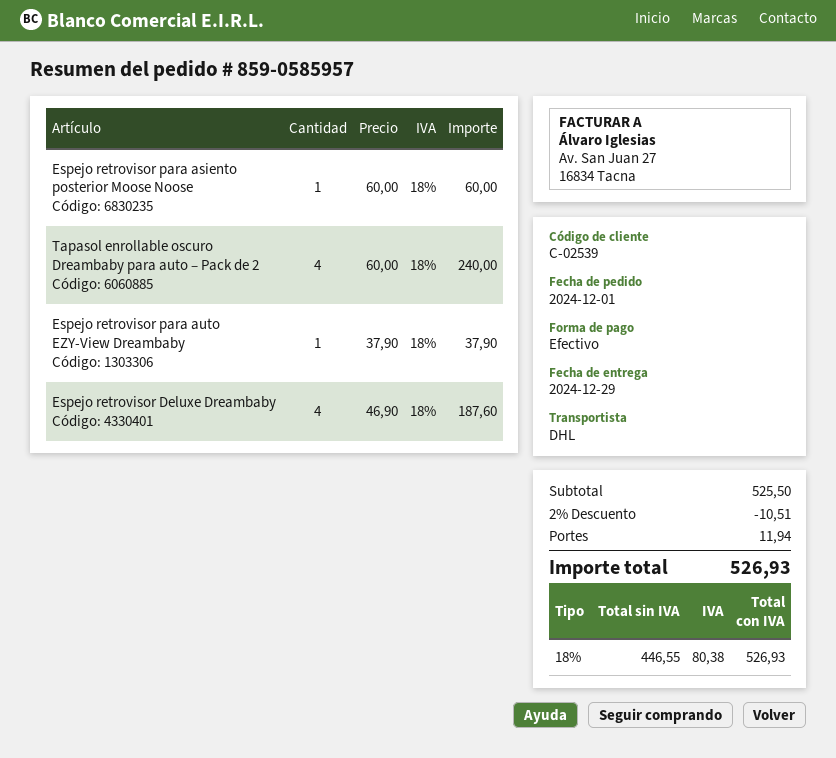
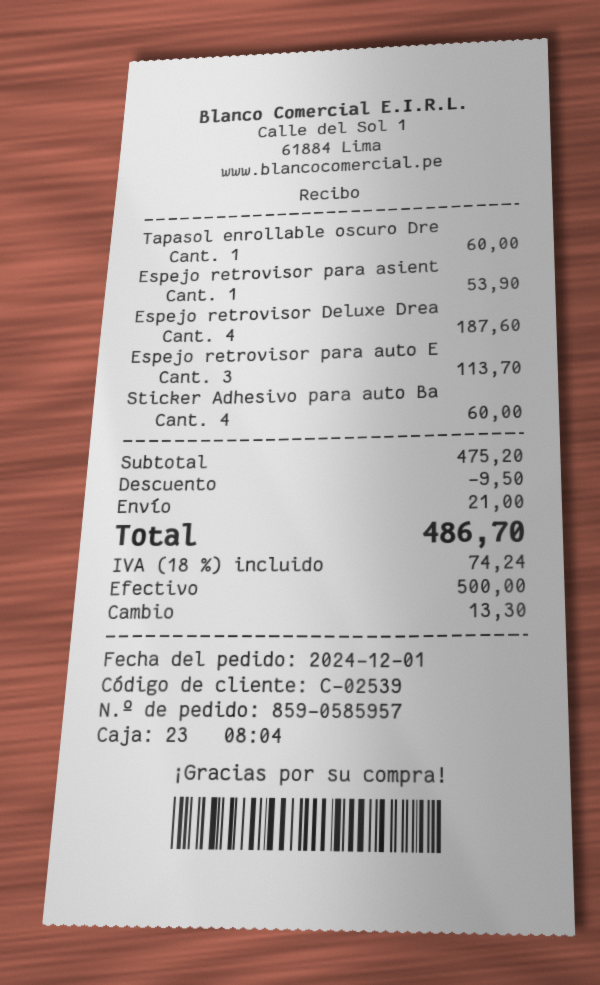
Espejo retrovisor para asiento posterior Moose Noose: 1 for 60.00 -> 1 for 53.90
Tapasol enrollable oscuro Dreambaby para auto – Pack de 2: 4 for 240.00 -> 1 for 60.00
Espejo retrovisor para auto EZY-View Dreambaby: 1 for 37.90 -> 3 for 113.70
Sticker Adhesivo para auto Ba: none -> 4 for 60.00
subtotal: 525.50 -> 475.20
discount: 10.51 -> 9.50
shipping: 11.94 -> 21.00
tax: 18% = 80.38 -> 18% = 74.24
total: 526.93 -> 486.70

